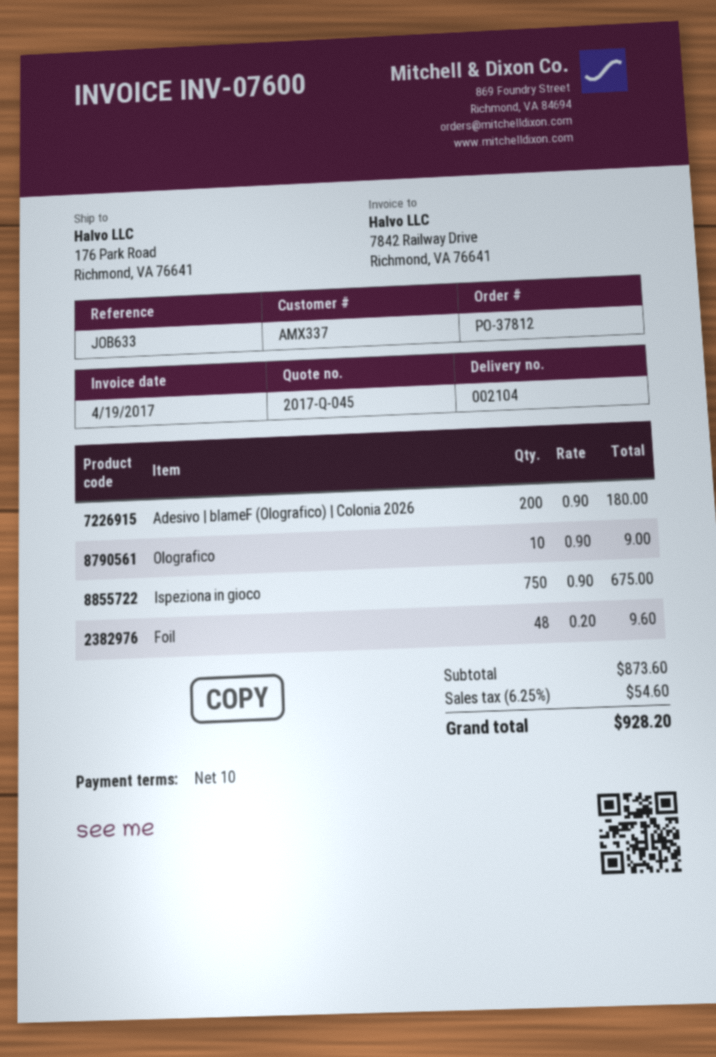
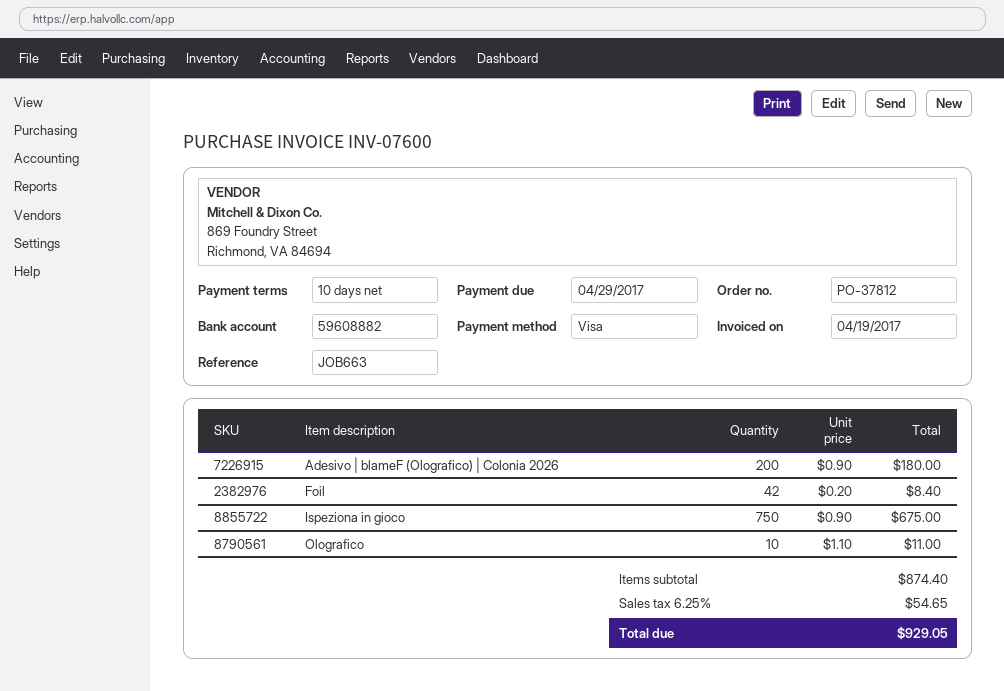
reference: JOB633 -> JOB663
Olografico: 10 x 0.90 = 9.00 -> 10 x 1.10 = 11.00
Foil: 48 x 0.20 = 9.60 -> 42 x 0.20 = 8.40
subtotal: 873.60 -> 874.40
tax: 6.25% = 54.60 -> 6.25% = 54.65
total: 928.20 -> 929.05

